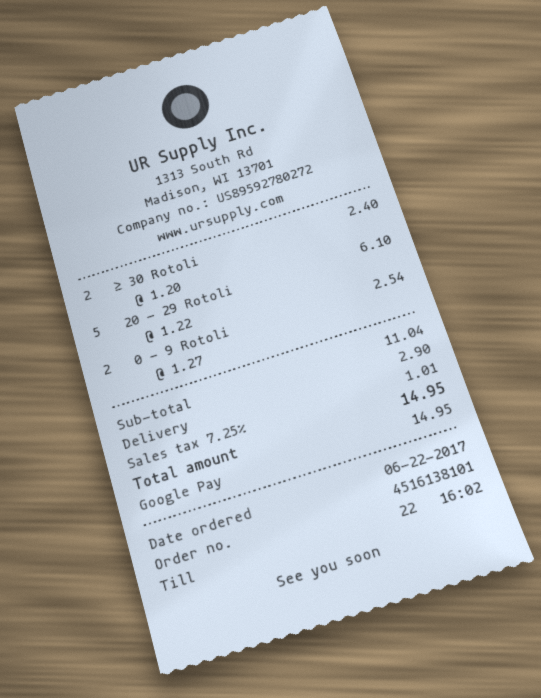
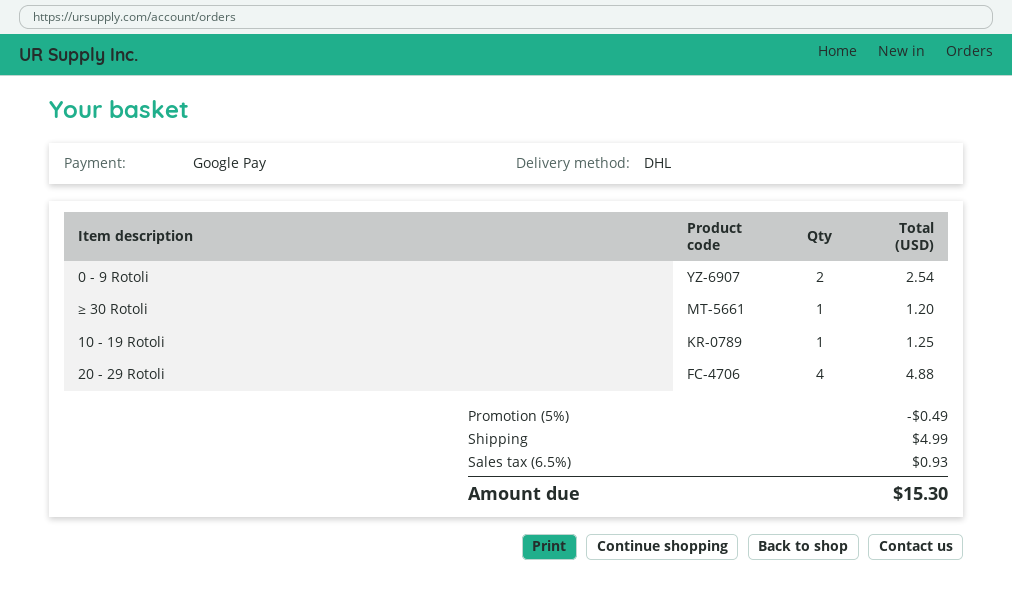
≥ 30 Rotoli: 2 for 2.40 -> 1 for 1.20
20 - 29 Rotoli: 5 for 6.10 -> 4 for 4.88
10 - 19 Rotoli: none -> 1 for 1.25
discount: none -> 5% = 0.49
shipping: 2.90 -> 4.99
tax: 7.25% = 1.01 -> 6.5% = 0.93
total: 14.95 -> 15.30

